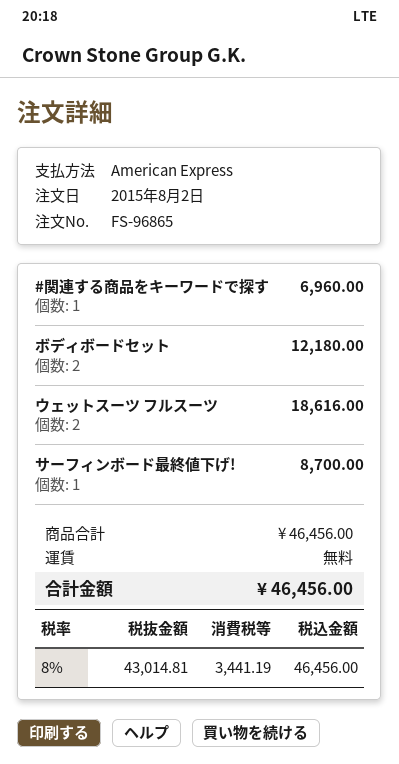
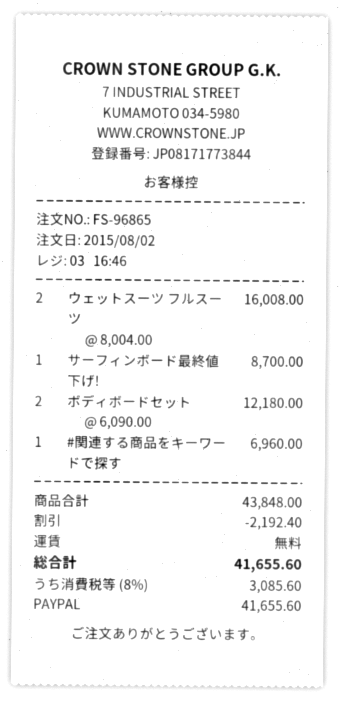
payment method: American Express -> PayPal
ウェットスーツ フルスーツ: 2 for 18616.00 -> 2 for 16008.00
subtotal: 46456.00 -> 43848.00
discount: none -> 2192.40
tax: 8% = 3441.19 -> 8% = 3085.60
total: 46456.00 -> 41655.60

